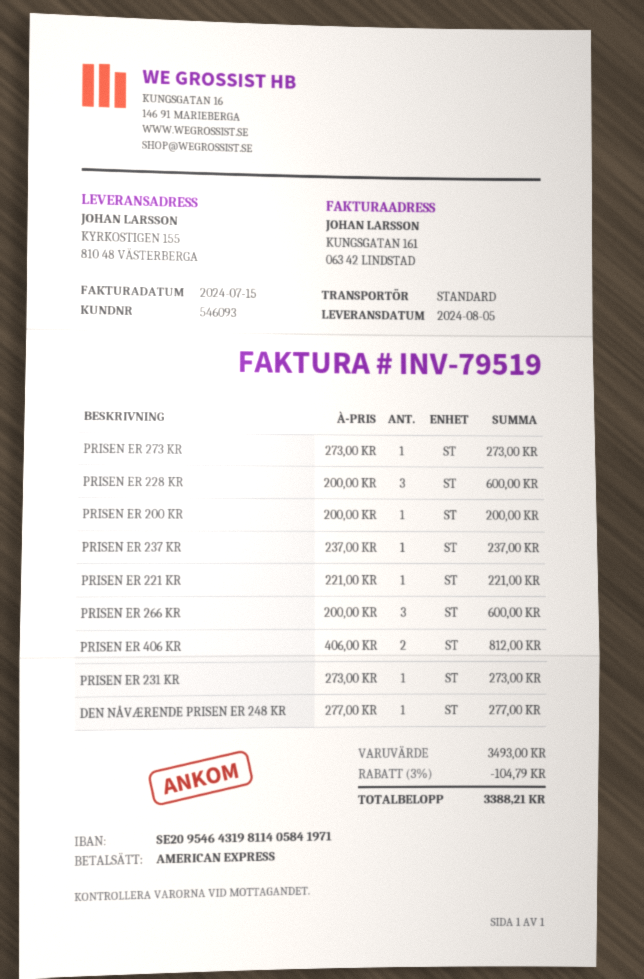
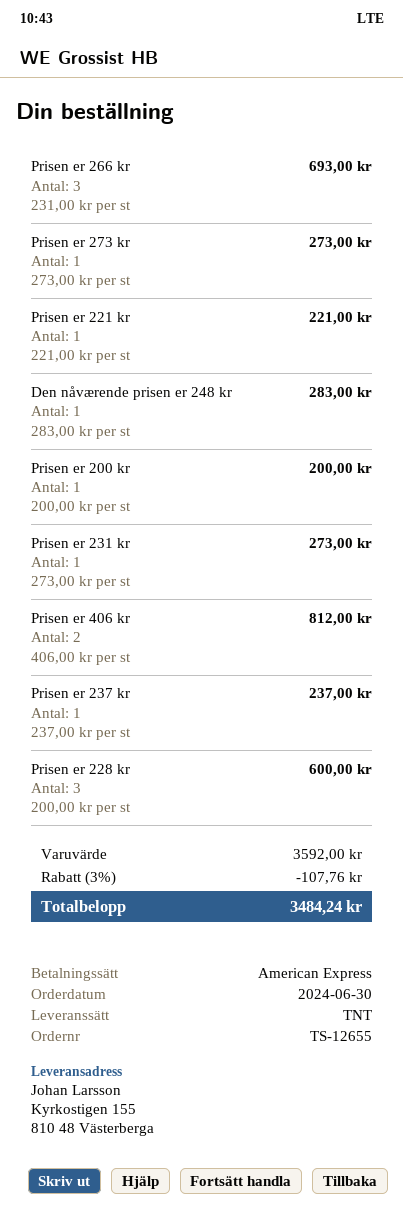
shipping method: standard -> TNT
PRISEN ER 266 KR: 3 x 200.00 = 600.00 -> 3 x 231.00 = 693.00
DEN NÅVÆRENDE PRISEN ER 248 KR: 1 x 277.00 = 277.00 -> 1 x 283.00 = 283.00
subtotal: 3493.00 -> 3592.00
discount: 3% = 104.79 -> 3% = 107.76
total: 3388.21 -> 3484.24

